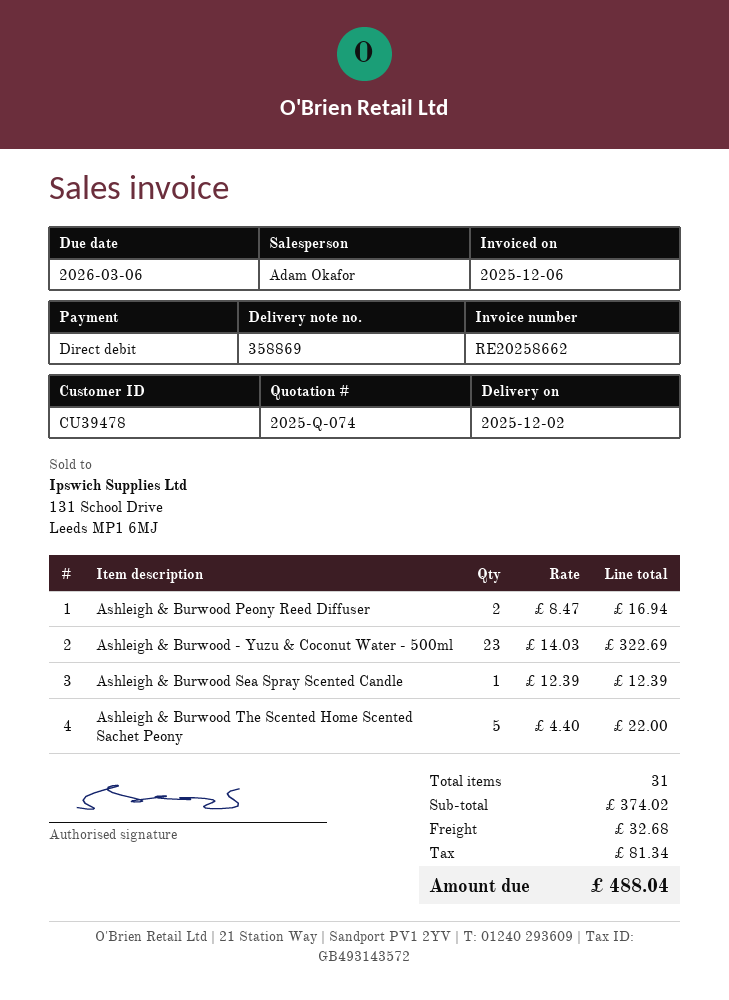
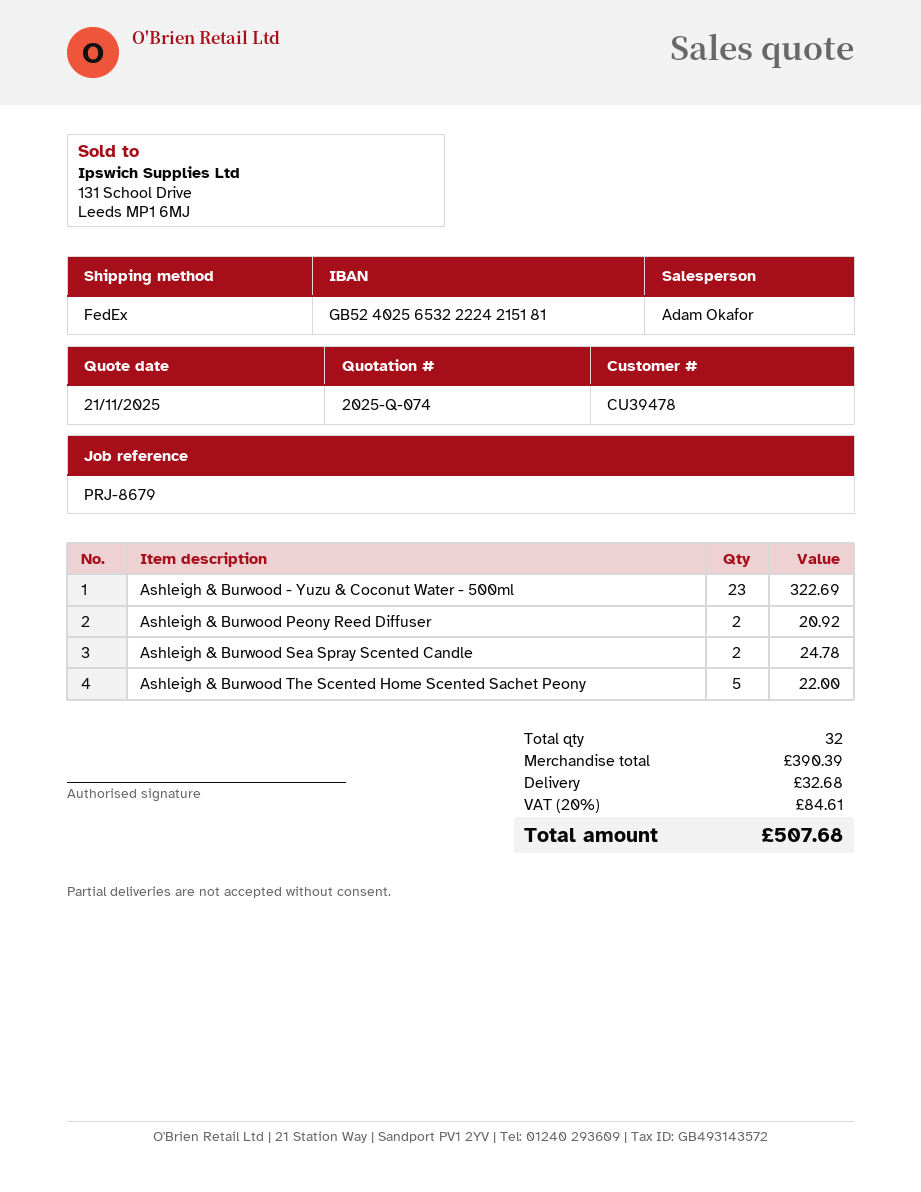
Ashleigh & Burwood Peony Reed Diffuser: 2 for 16.94 -> 2 for 20.92
Ashleigh & Burwood Sea Spray Scented Candle: 1 for 12.39 -> 2 for 24.78
total quantity: 31 -> 32
subtotal: 374.02 -> 390.39
tax: 81.34 -> 84.61
total: 488.04 -> 507.68

